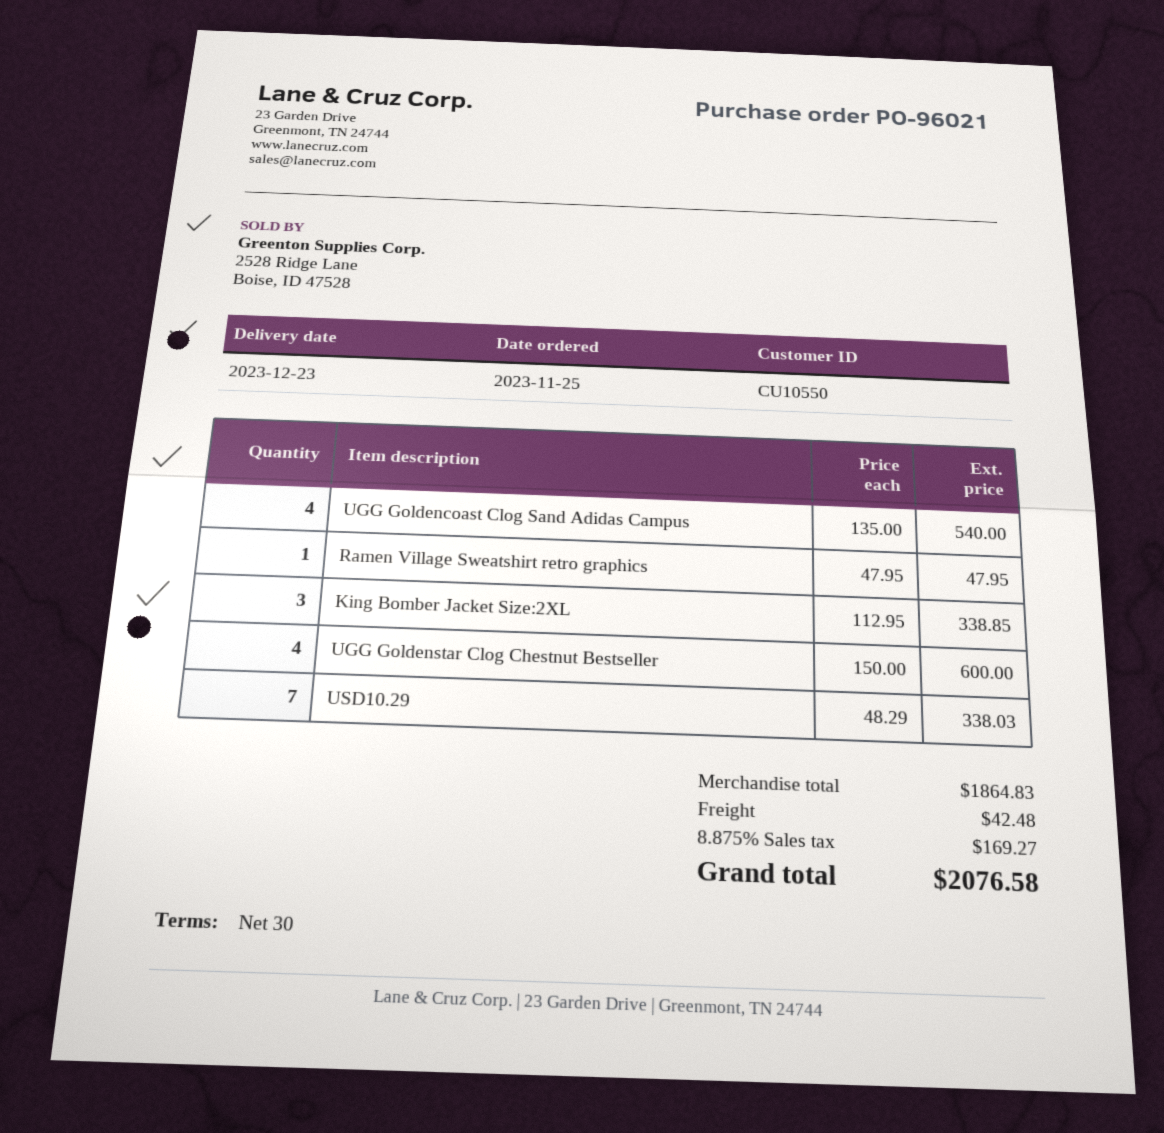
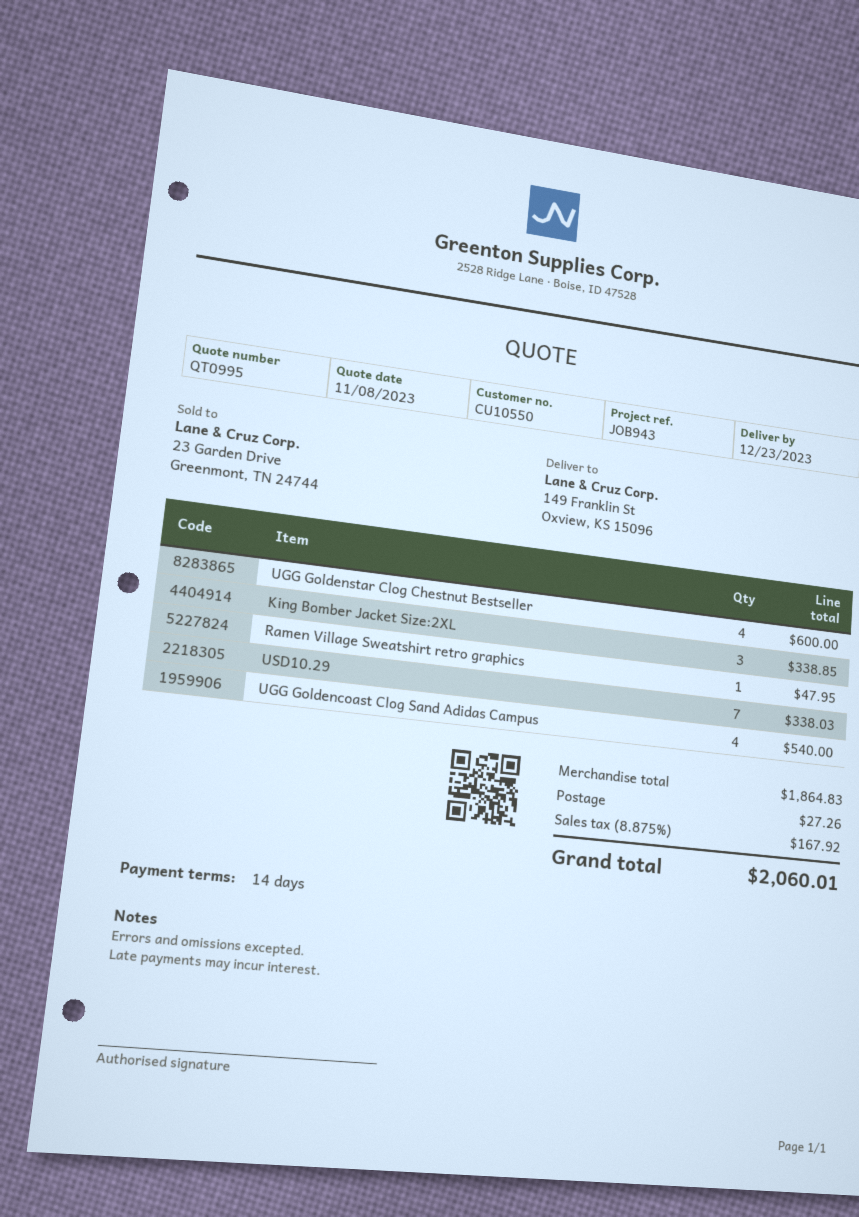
payment terms: 30 days -> 14 days
shipping: 42.48 -> 27.26
tax: 8.875% = 169.27 -> 8.875% = 167.92
total: 2076.58 -> 2060.01

